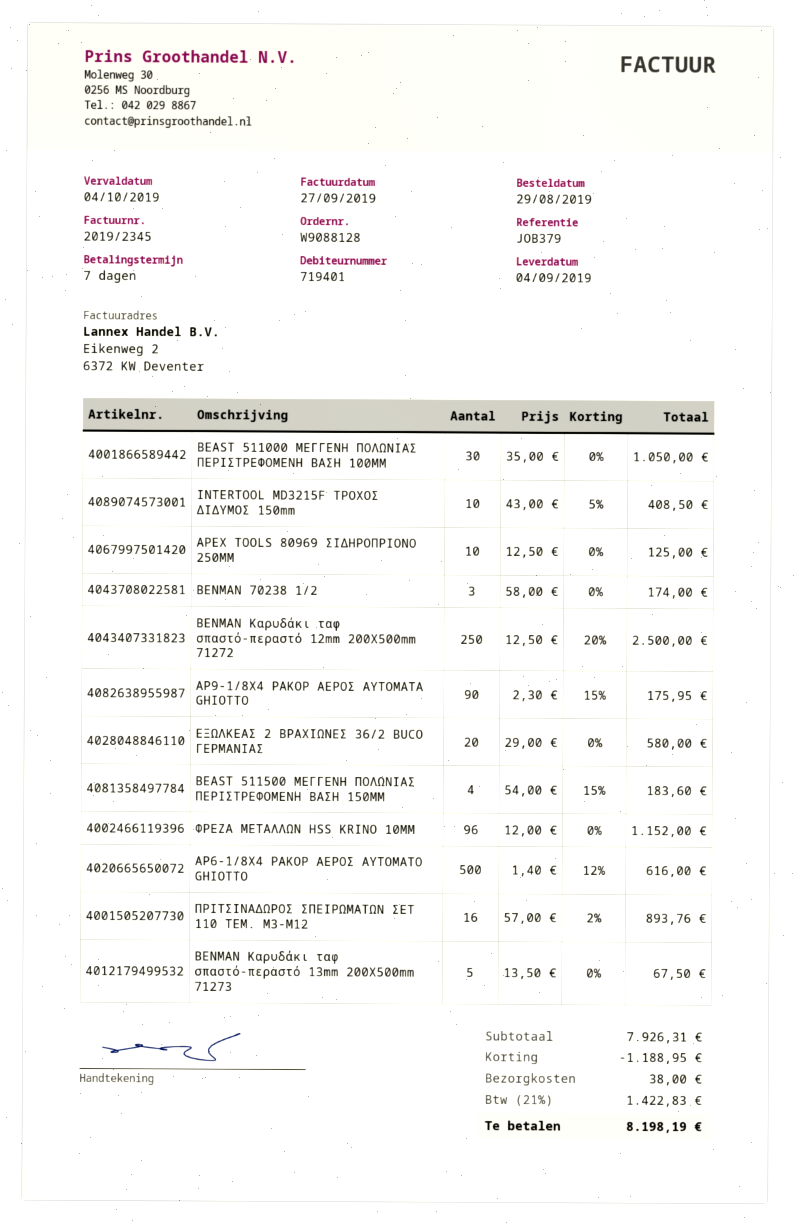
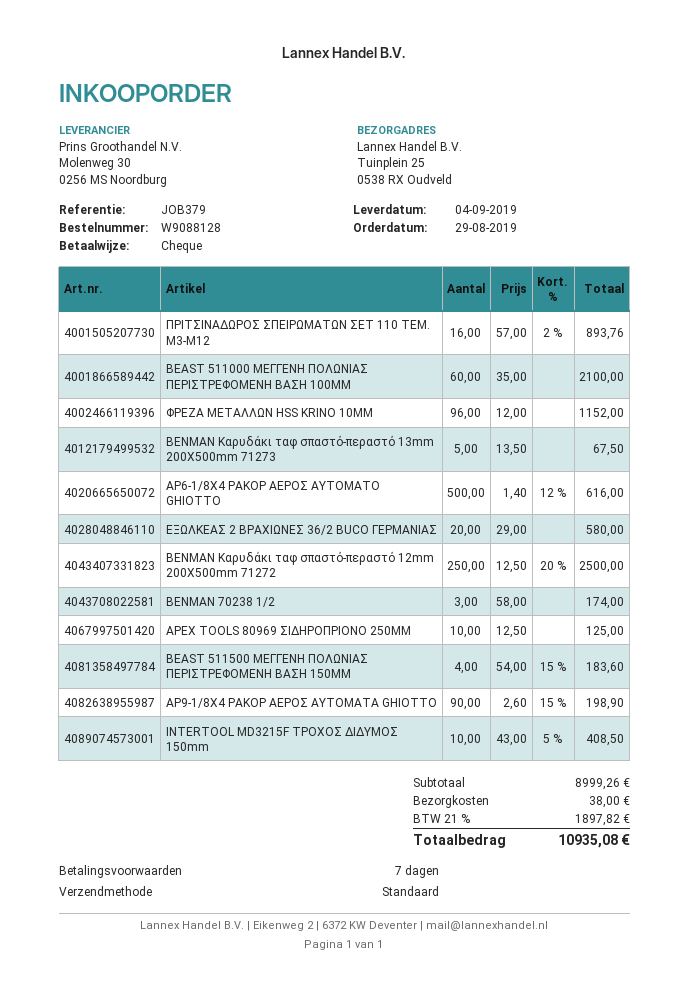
BEAST 511000 ΜΕΓΓΕΝΗ ΠΟΛΩΝΙΑΣ ΠΕΡΙΣΤΡΕΦΟΜΕΝΗ ΒΑΣΗ 100ΜΜ: 30 x 35.00 = 1050.00 -> 60 x 35.00 = 2100.00
AP9-1/8X4 ΡΑΚΟΡ ΑΕΡΟΣ ΑΥΤΟΜΑΤΑ GHIOTTO: 90 x 2.30 - 15% = 175.95 -> 90 x 2.60 - 15% = 198.90
subtotal: 7926.31 -> 8999.26
discount: 1188.95 -> none
tax: 21% = 1422.83 -> 21% = 1897.82
total: 8198.19 -> 10935.08

